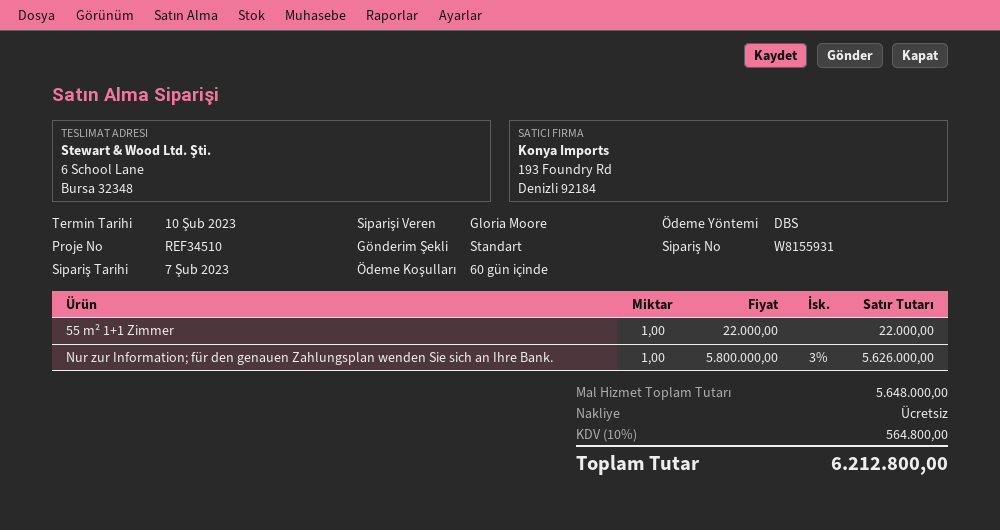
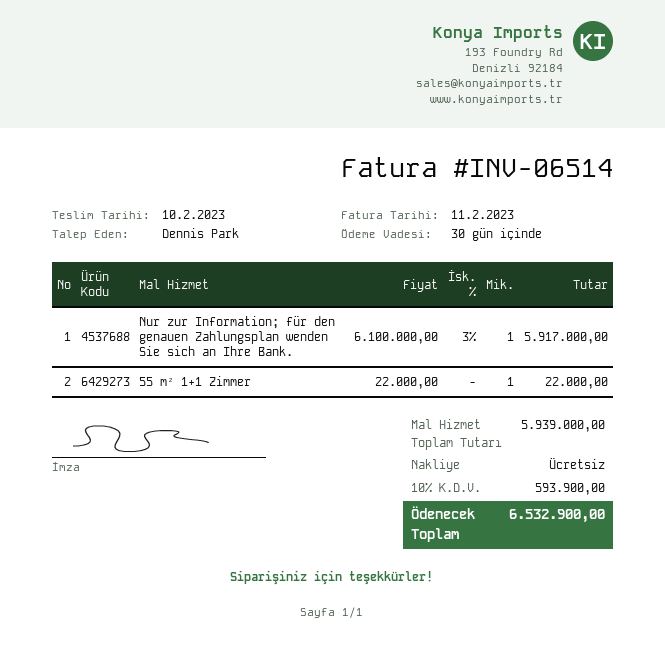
payment terms: 60 days -> 30 days
ordered by: Gloria Moore -> Dennis Park
Nur zur Information; für den genauen Zahlungsplan wenden Sie sich an Ihre Bank.: 1 x 5800000.00 - 3% = 5626000.00 -> 1 x 6100000.00 - 3% = 5917000.00
subtotal: 5648000.00 -> 5939000.00
tax: 10% = 564800.00 -> 10% = 593900.00
total: 6212800.00 -> 6532900.00

